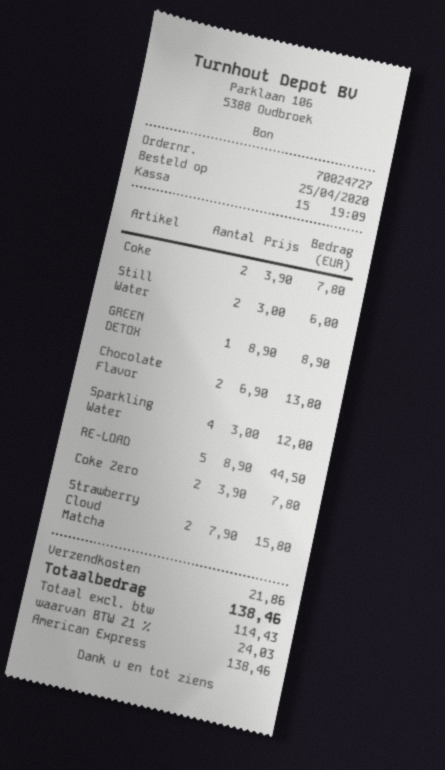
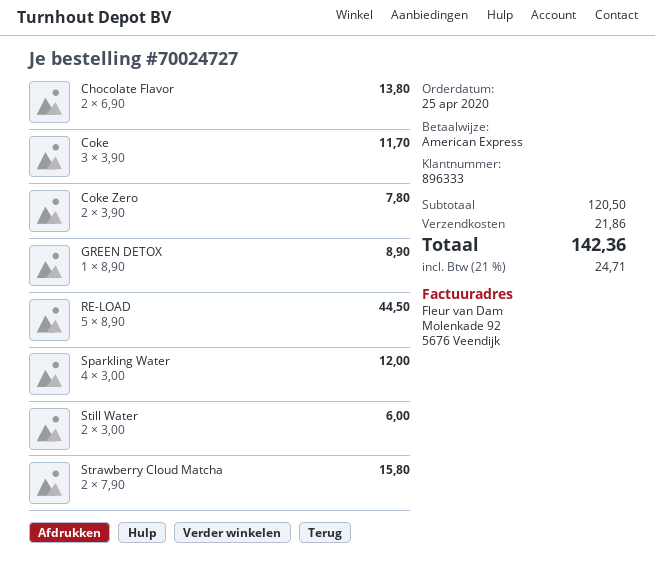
Coke: 2 x 3.90 = 7.80 -> 3 x 3.90 = 11.70
tax: 21% = 24.03 -> 21% = 24.71
total: 138.46 -> 142.36

